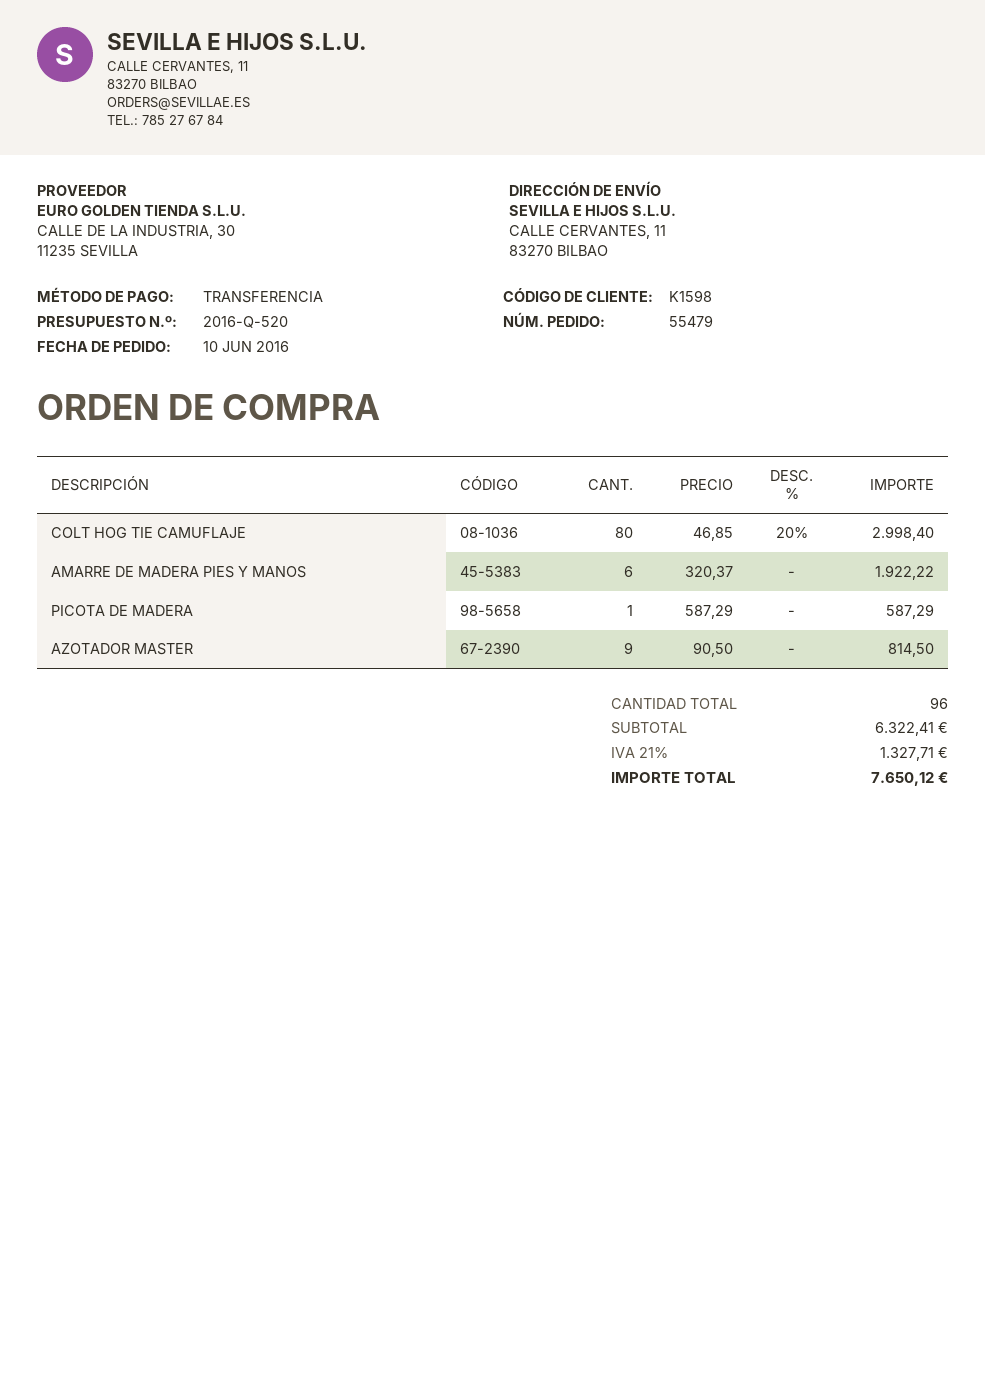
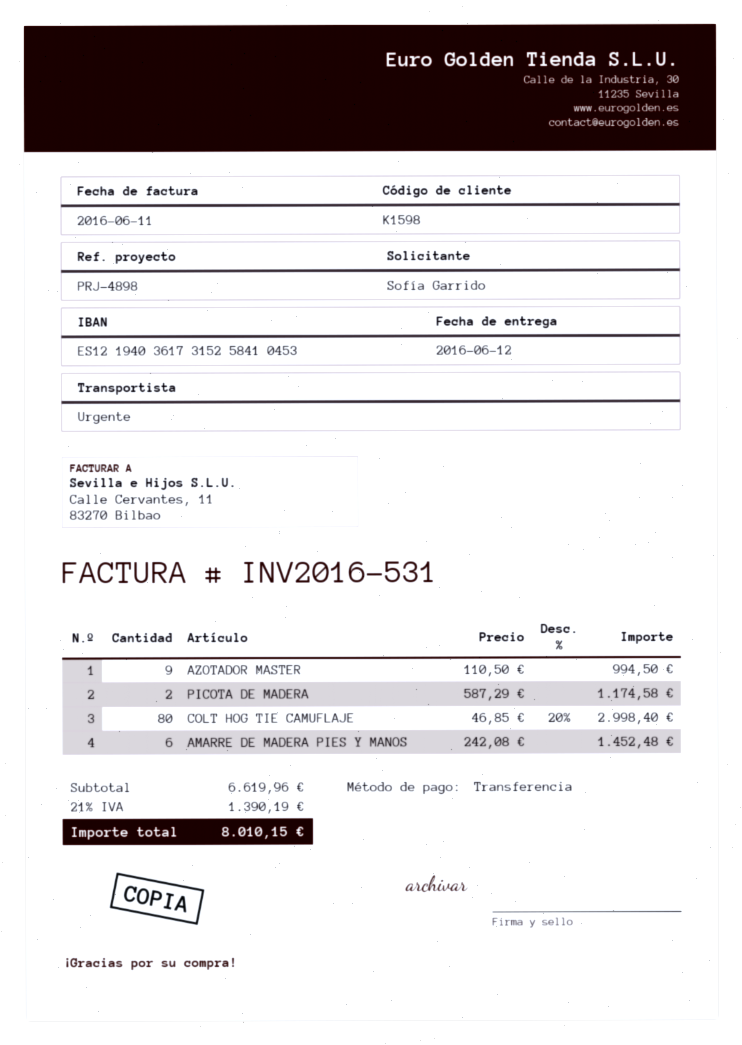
AMARRE DE MADERA PIES Y MANOS: 6 x 320.37 = 1922.22 -> 6 x 242.08 = 1452.48
PICOTA DE MADERA: 1 x 587.29 = 587.29 -> 2 x 587.29 = 1174.58
AZOTADOR MASTER: 9 x 90.50 = 814.50 -> 9 x 110.50 = 994.50
subtotal: 6322.41 -> 6619.96
tax: 21% = 1327.71 -> 21% = 1390.19
total: 7650.12 -> 8010.15

